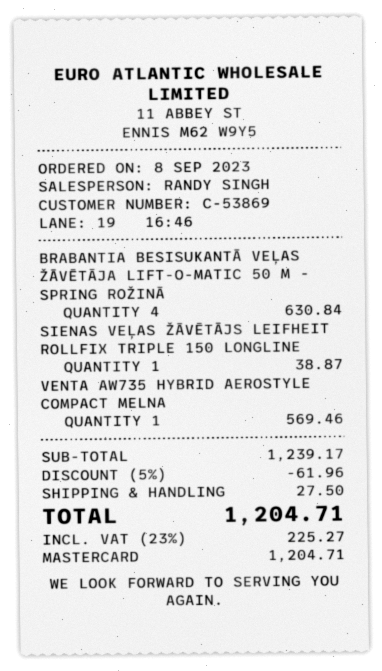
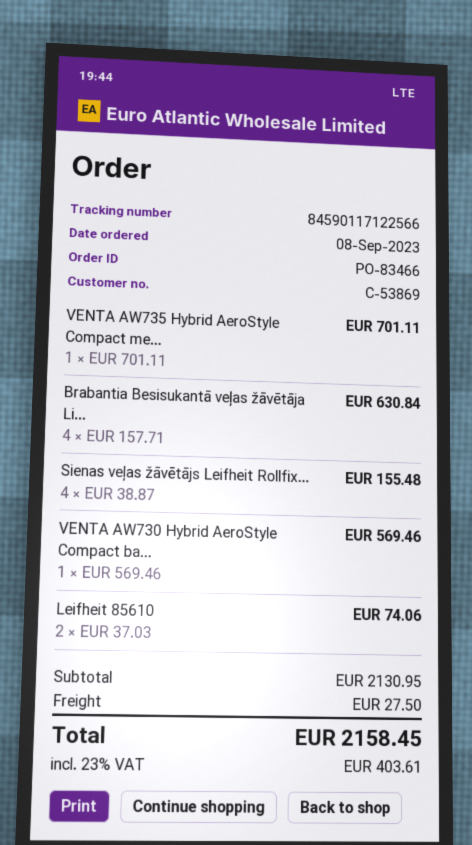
SIENAS VEĻAS ŽĀVĒTĀJS LEIFHEIT ROLLFIX TRIPLE 150 LONGLINE: 1 for 38.87 -> 4 for 155.48
VENTA AW735 HYBRID AEROSTYLE COMPACT MELNA: 1 for 569.46 -> 1 for 701.11
VENTA AW730 Hybrid AeroStyle Compact ba...: none -> 1 for 569.46
Leifheit 85610: none -> 2 for 74.06
subtotal: 1239.17 -> 2130.95
discount: 5% = 61.96 -> none
tax: 23% = 225.27 -> 23% = 403.61
total: 1204.71 -> 2158.45

